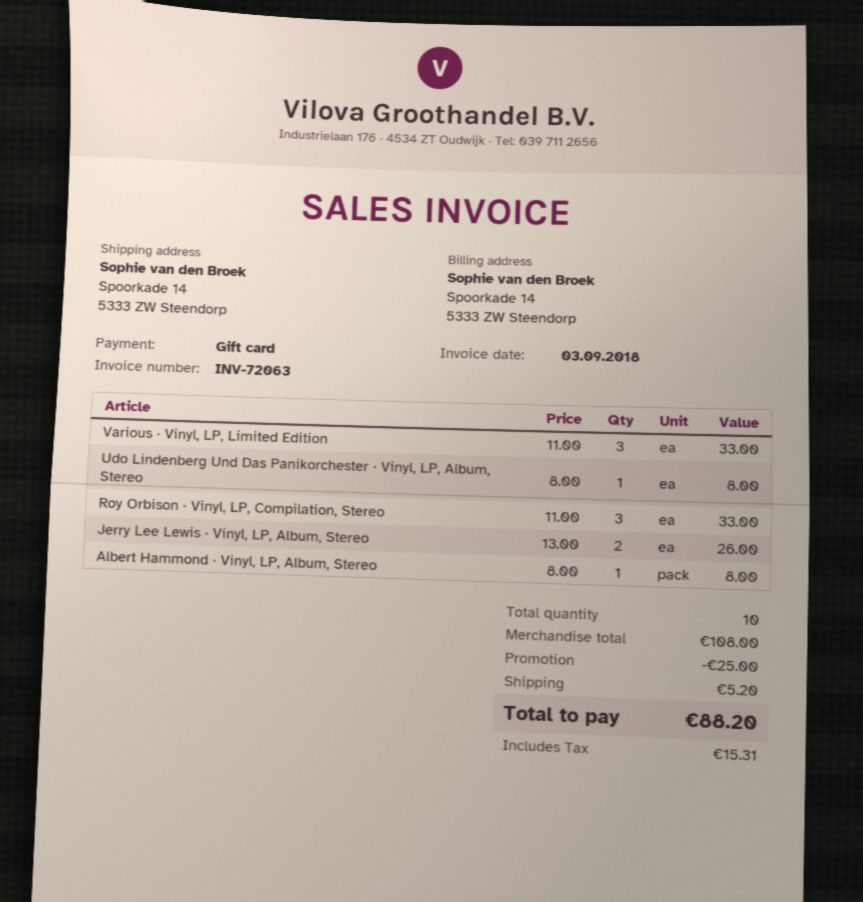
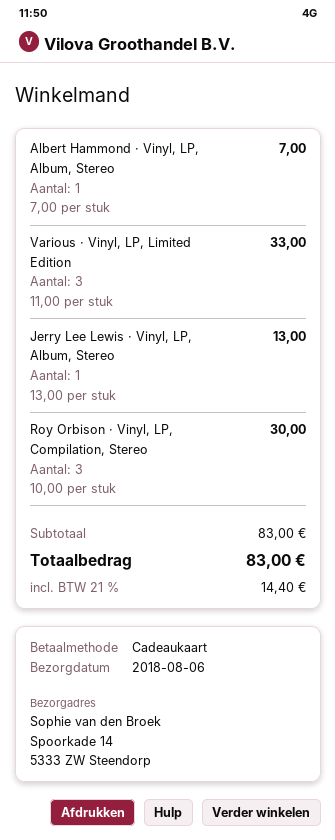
Udo Lindenberg Und Das Panikorchester · Vinyl, LP, Album, Stereo: 1 x 8.00 = 8.00 -> none
Roy Orbison · Vinyl, LP, Compilation, Stereo: 3 x 11.00 = 33.00 -> 3 x 10.00 = 30.00
Jerry Lee Lewis · Vinyl, LP, Album, Stereo: 2 x 13.00 = 26.00 -> 1 x 13.00 = 13.00
Albert Hammond · Vinyl, LP, Album, Stereo: 1 x 8.00 = 8.00 -> 1 x 7.00 = 7.00
subtotal: 108.00 -> 83.00
discount: 25.00 -> none
shipping: 5.20 -> none
tax: 15.31 -> 14.40
total: 88.20 -> 83.00

